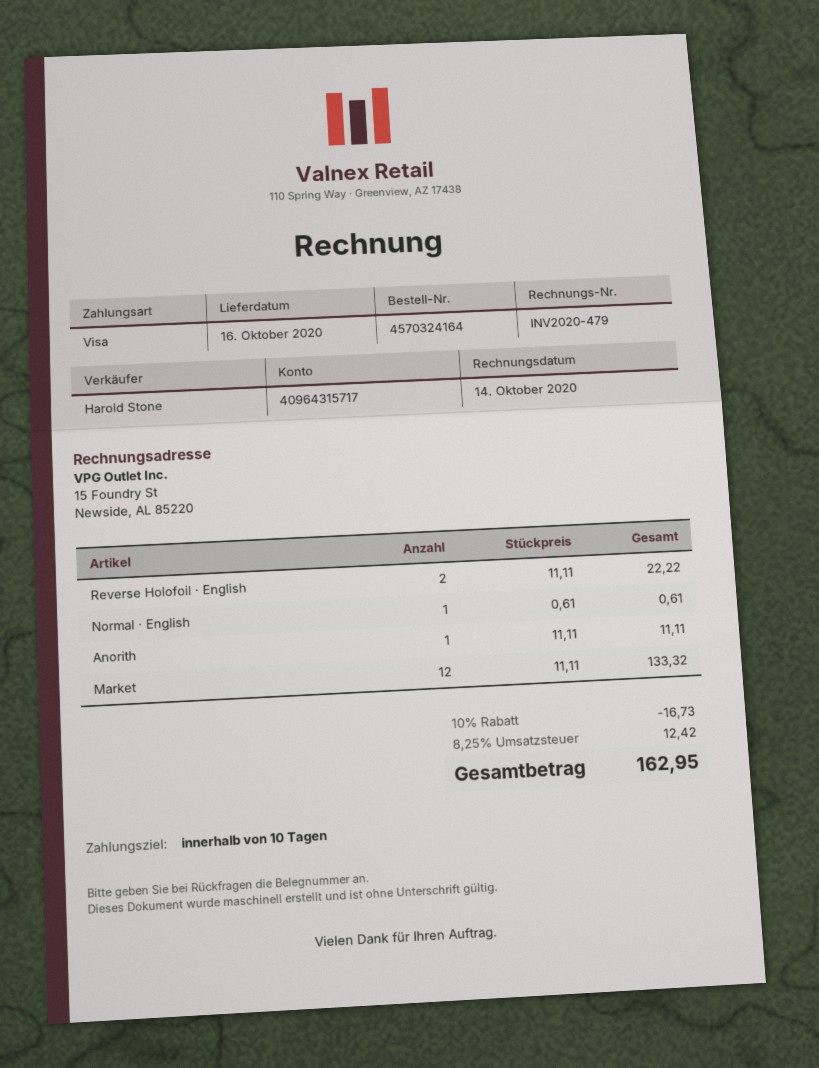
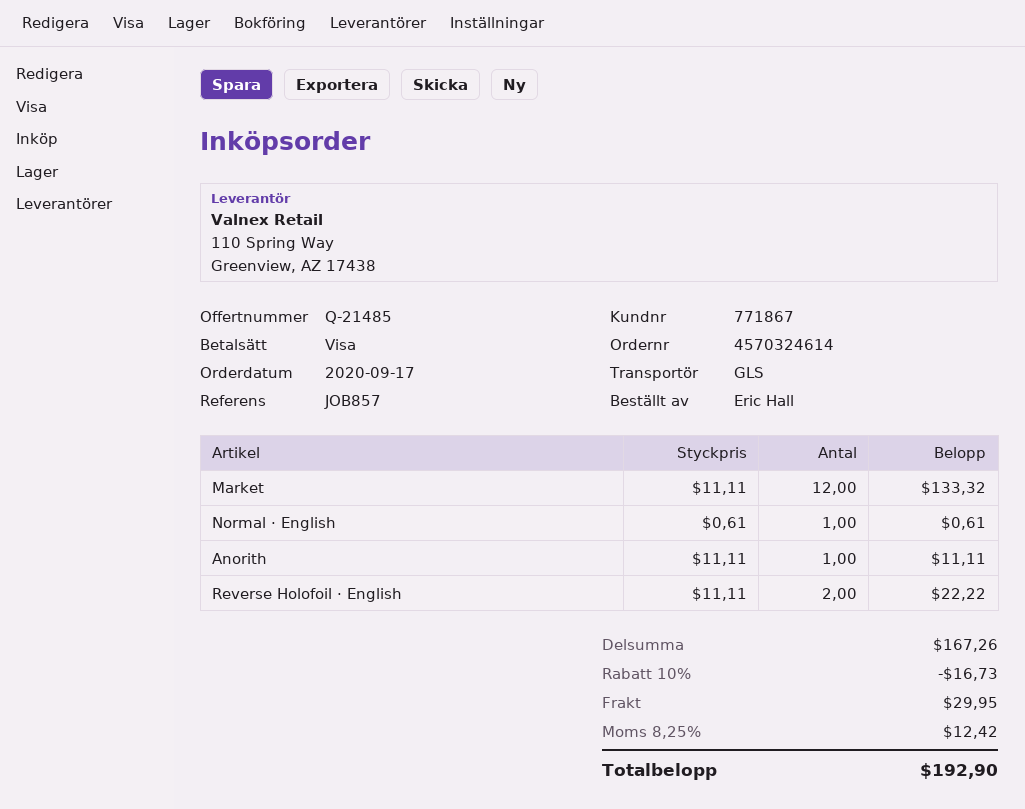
order number: 4570324164 -> 4570324614
shipping: none -> 29.95
total: 162.95 -> 192.90

